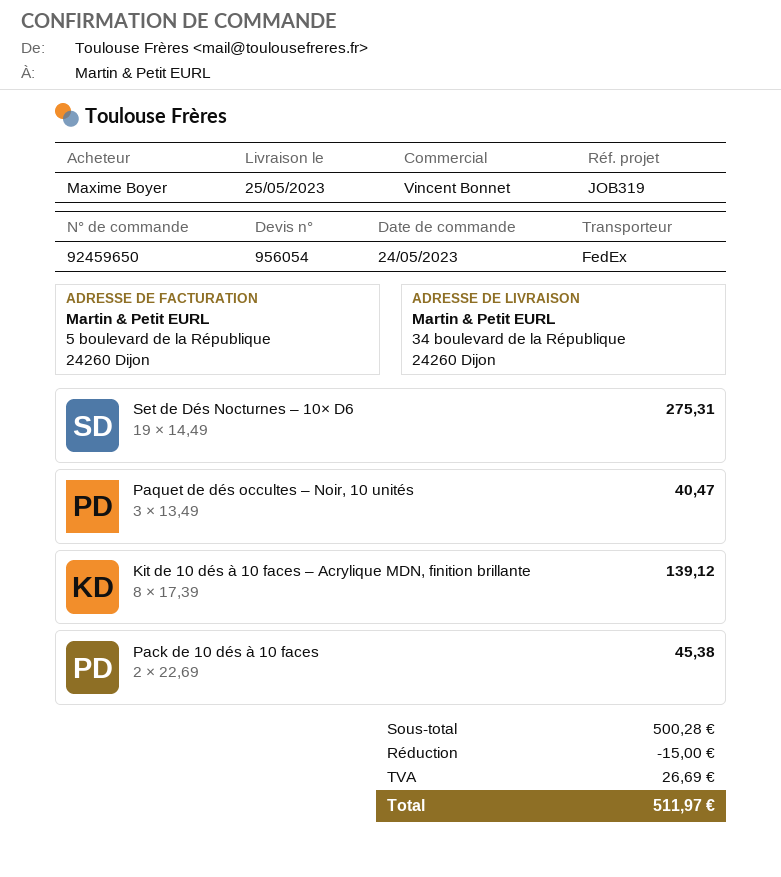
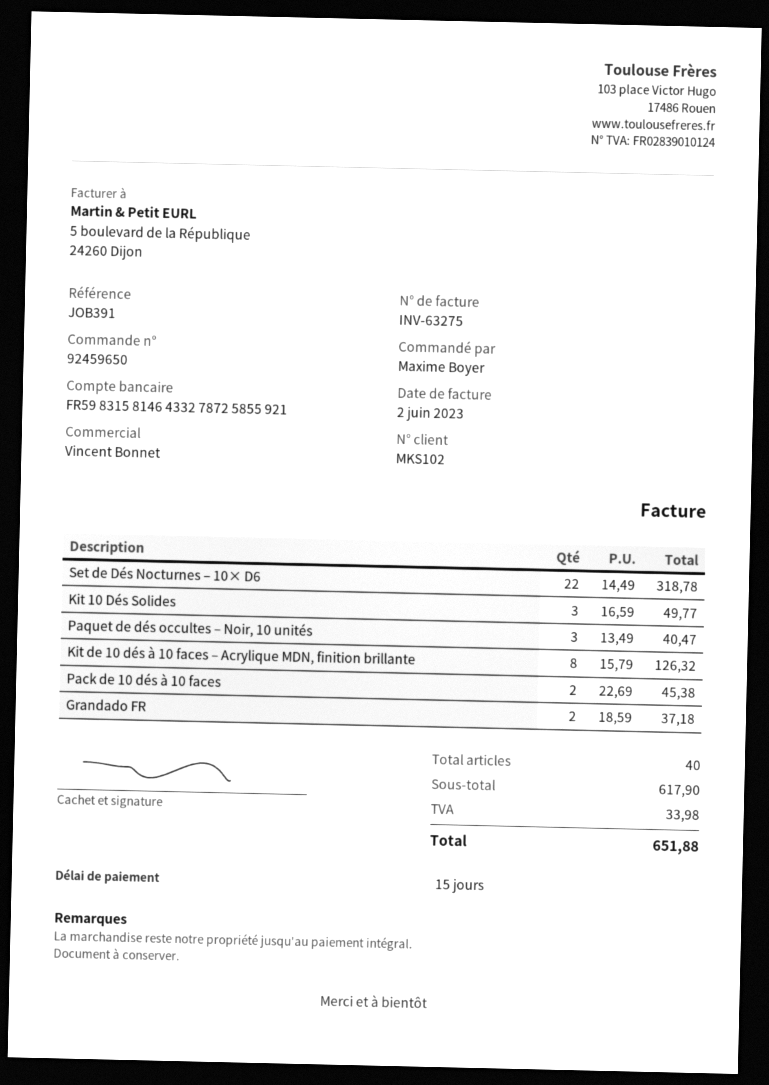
reference: JOB319 -> JOB391
Set de Dés Nocturnes – 10× D6: 19 x 14.49 = 275.31 -> 22 x 14.49 = 318.78
Kit de 10 dés à 10 faces – Acrylique MDN, finition brillante: 8 x 17.39 = 139.12 -> 8 x 15.79 = 126.32
Kit 10 Dés Solides: none -> 3 x 16.59 = 49.77
Grandado FR: none -> 2 x 18.59 = 37.18
subtotal: 500.28 -> 617.90
discount: 15.00 -> none
tax: 26.69 -> 33.98
total: 511.97 -> 651.88

